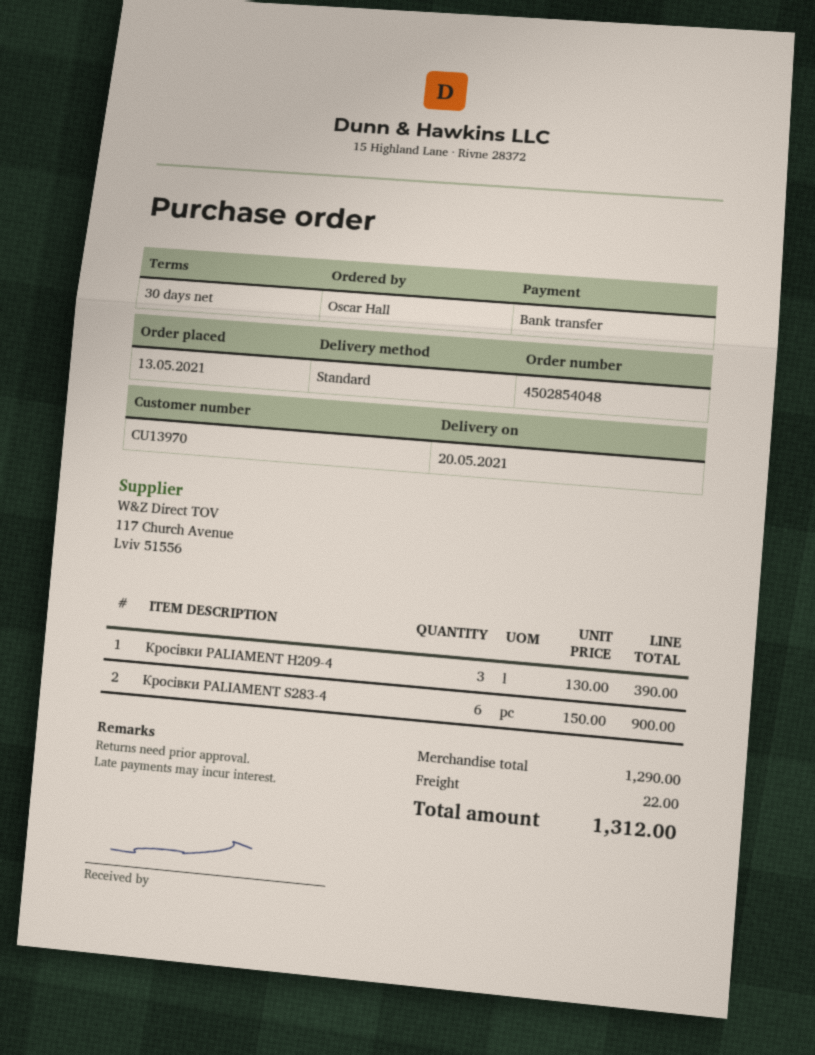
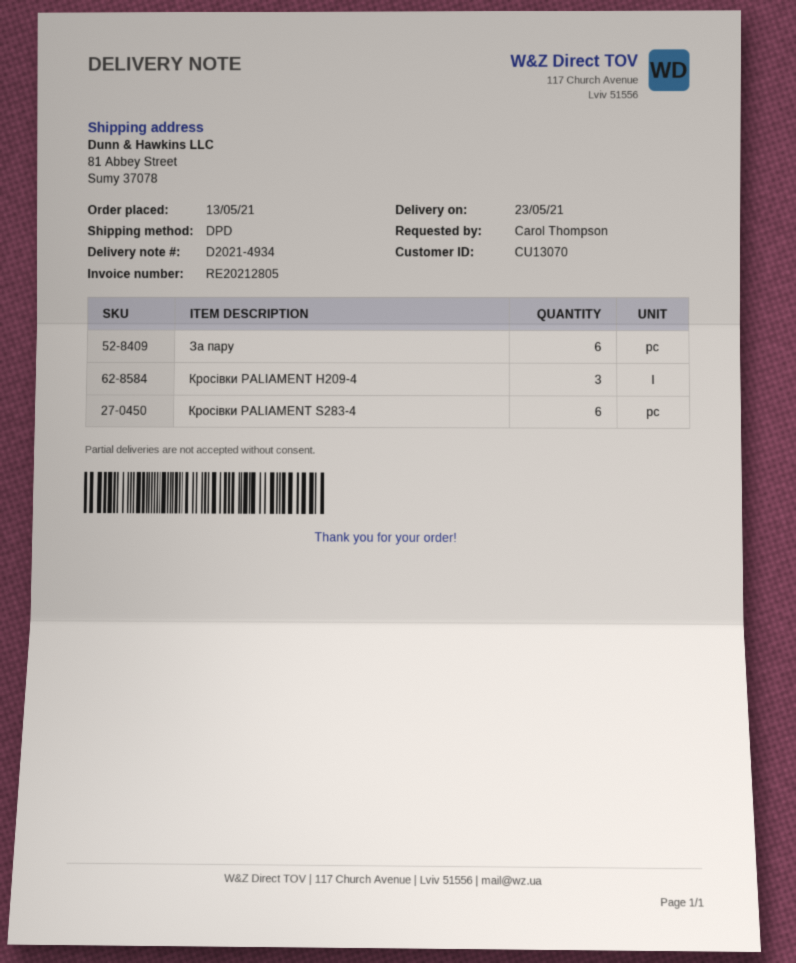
delivery date: 2021-05-20 -> 2021-05-23
customer number: CU13970 -> CU13070
ordered by: Oscar Hall -> Carol Thompson
shipping method: standard -> DPD
За пару: none -> 6

